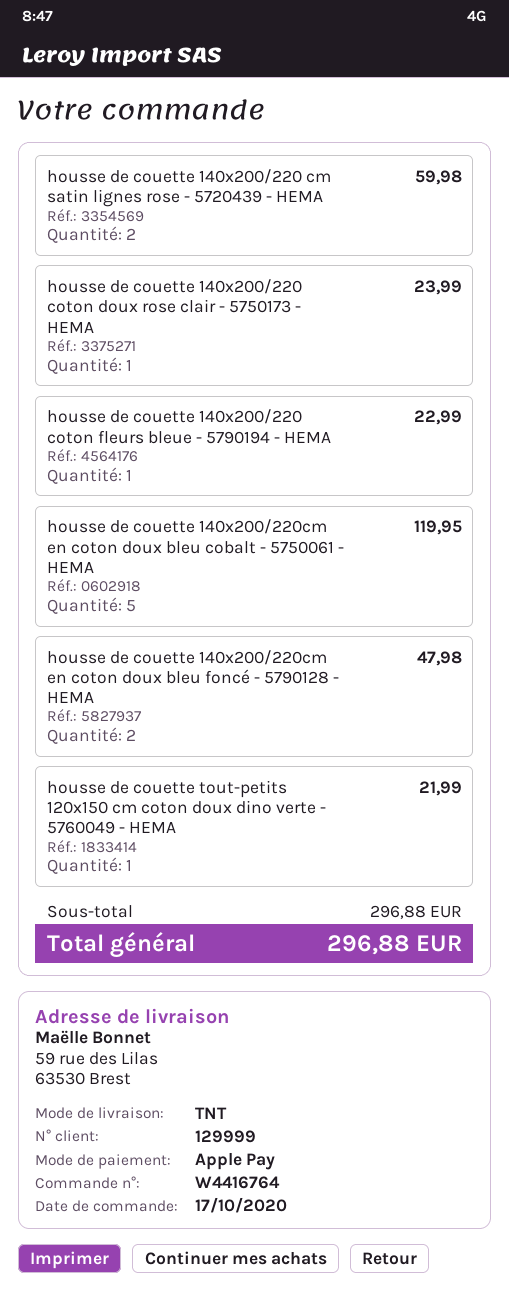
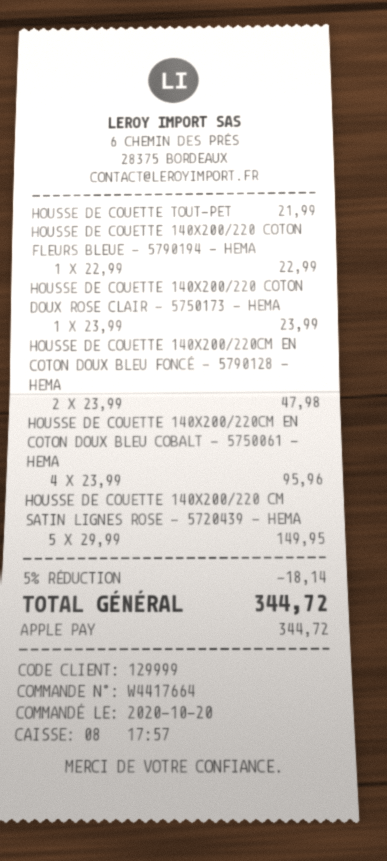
order number: W4416764 -> W4417664
order date: 2020-10-17 -> 2020-10-20
housse de couette 140x200/220 cm satin lignes rose - 5720439 - HEMA: 2 for 59.98 -> 5 for 149.95
housse de couette 140x200/220cm en coton doux bleu cobalt - 5750061 - HEMA: 5 for 119.95 -> 4 for 95.96
discount: none -> 5% = 18.14
total: 296.88 -> 344.72

